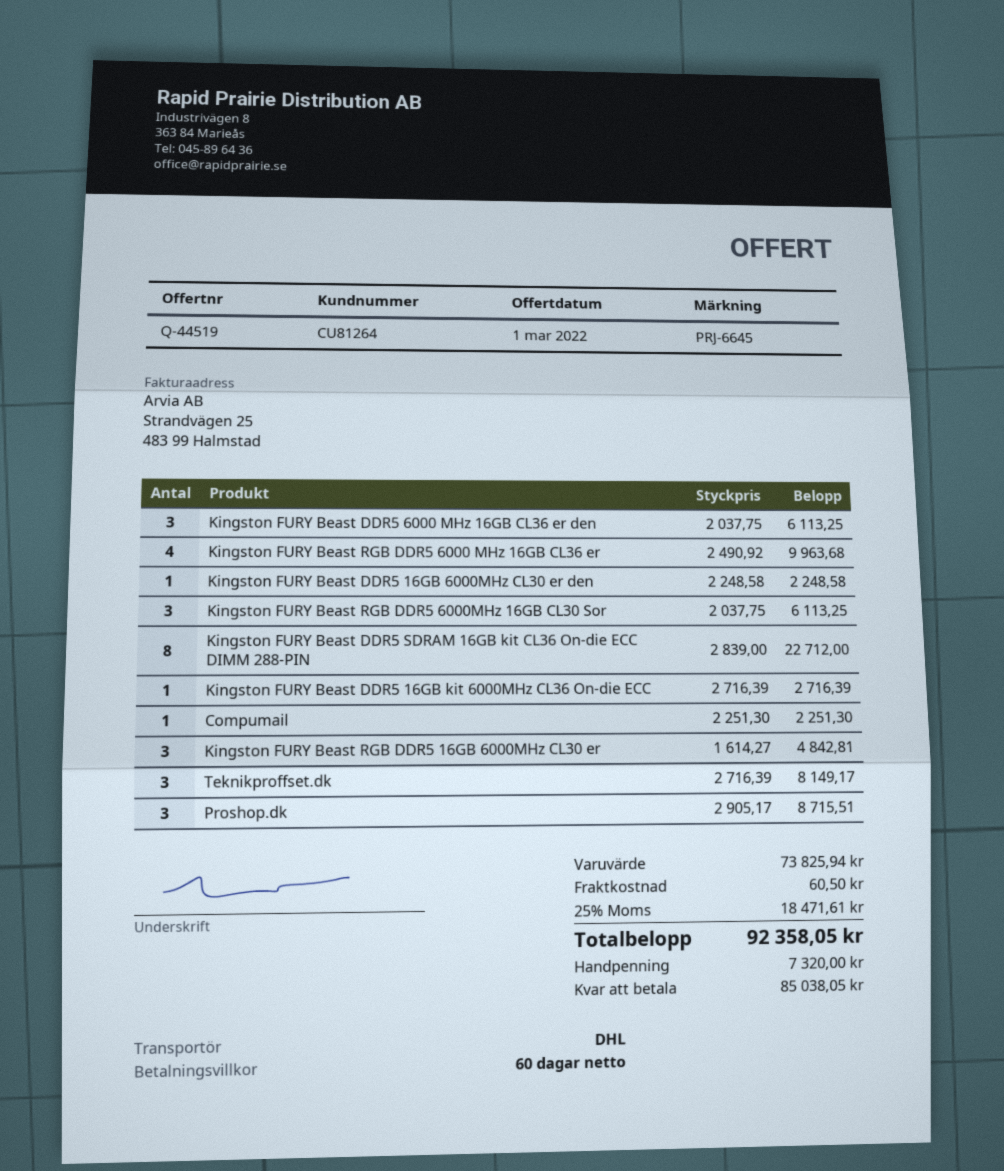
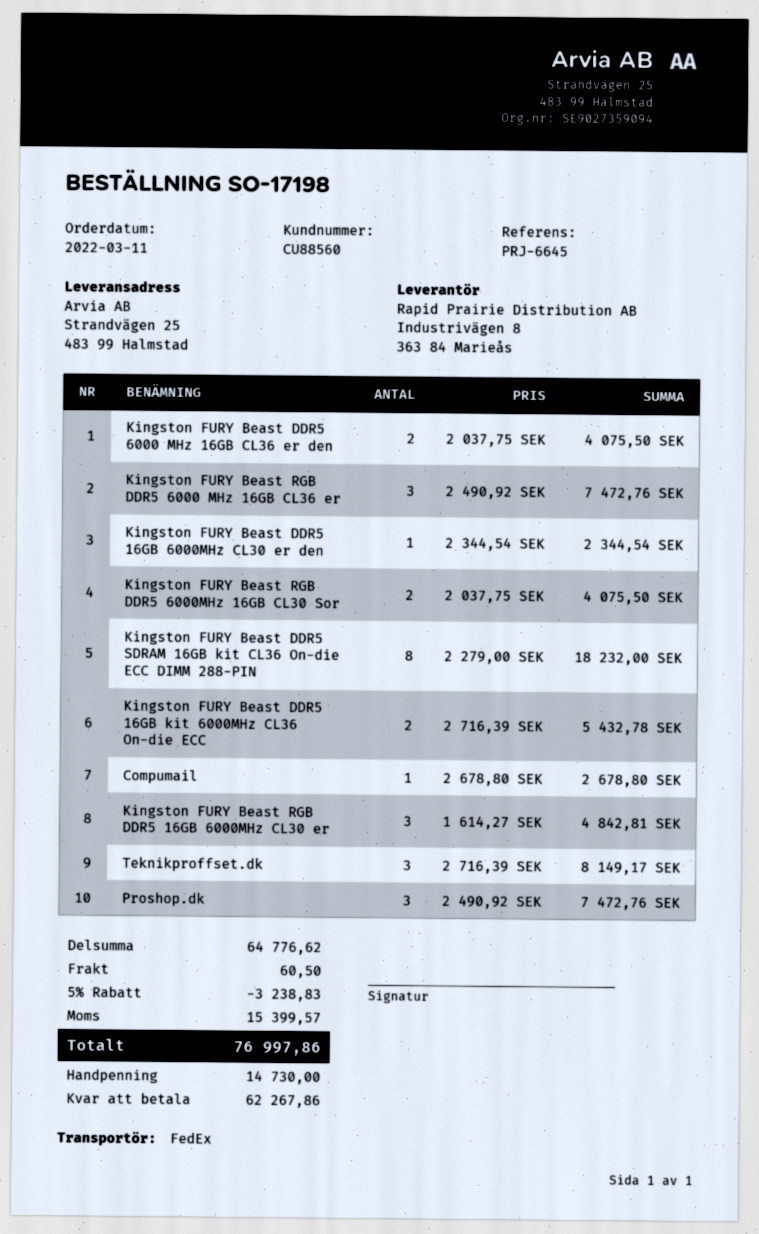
customer number: CU81264 -> CU88560
shipping method: DHL -> FedEx
Kingston FURY Beast DDR5 6000 MHz 16GB CL36 er den: 3 x 2037.75 = 6113.25 -> 2 x 2037.75 = 4075.50
Kingston FURY Beast RGB DDR5 6000 MHz 16GB CL36 er: 4 x 2490.92 = 9963.68 -> 3 x 2490.92 = 7472.76
Kingston FURY Beast DDR5 16GB 6000MHz CL30 er den: 1 x 2248.58 = 2248.58 -> 1 x 2344.54 = 2344.54
Kingston FURY Beast RGB DDR5 6000MHz 16GB CL30 Sor: 3 x 2037.75 = 6113.25 -> 2 x 2037.75 = 4075.50
Kingston FURY Beast DDR5 SDRAM 16GB kit CL36 On-die ECC DIMM 288-PIN: 8 x 2839.00 = 22712.00 -> 8 x 2279.00 = 18232.00
Kingston FURY Beast DDR5 16GB kit 6000MHz CL36 On-die ECC: 1 x 2716.39 = 2716.39 -> 2 x 2716.39 = 5432.78
Compumail: 1 x 2251.30 = 2251.30 -> 1 x 2678.80 = 2678.80
Proshop.dk: 3 x 2905.17 = 8715.51 -> 3 x 2490.92 = 7472.76
subtotal: 73825.94 -> 64776.62
discount: none -> 5% = 3238.83
tax: 18471.61 -> 15399.57
total: 92358.05 -> 76997.86
deposit: 7320.00 -> 14730.00
balance: 85038.05 -> 62267.86

